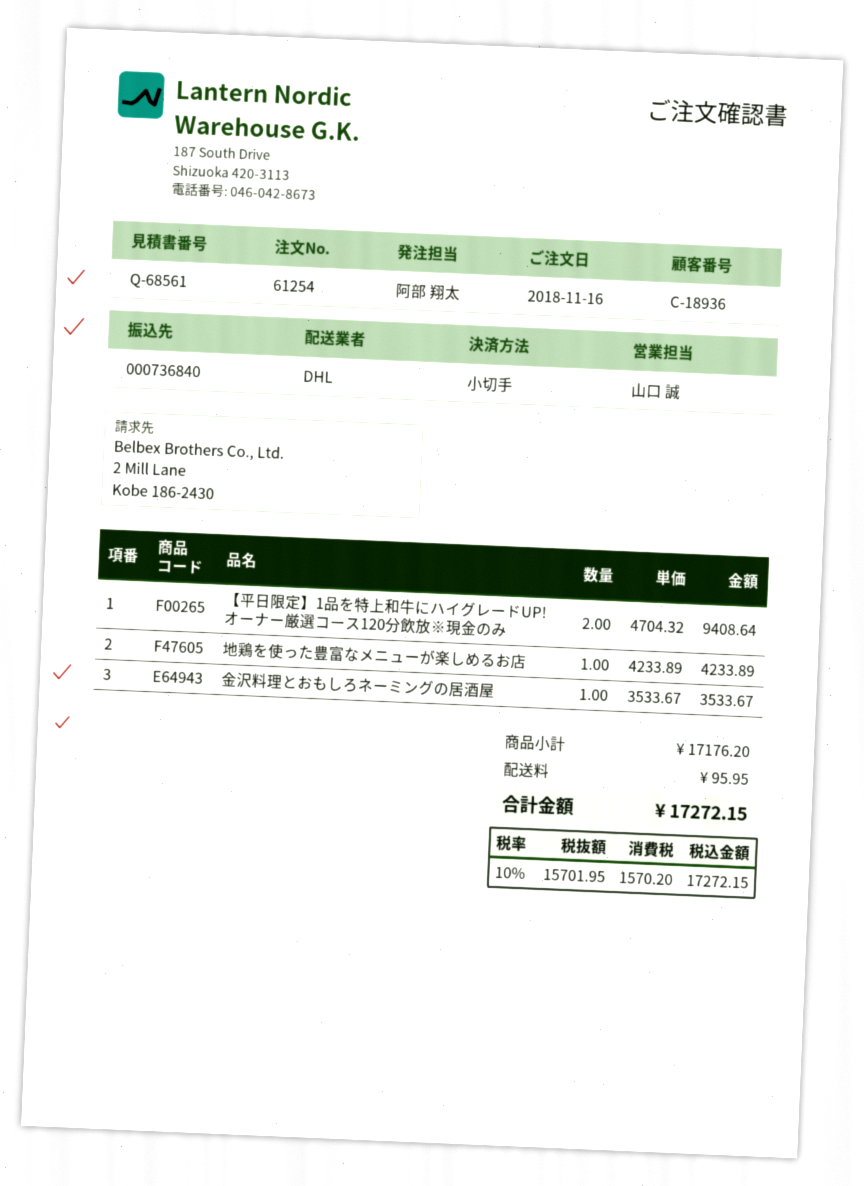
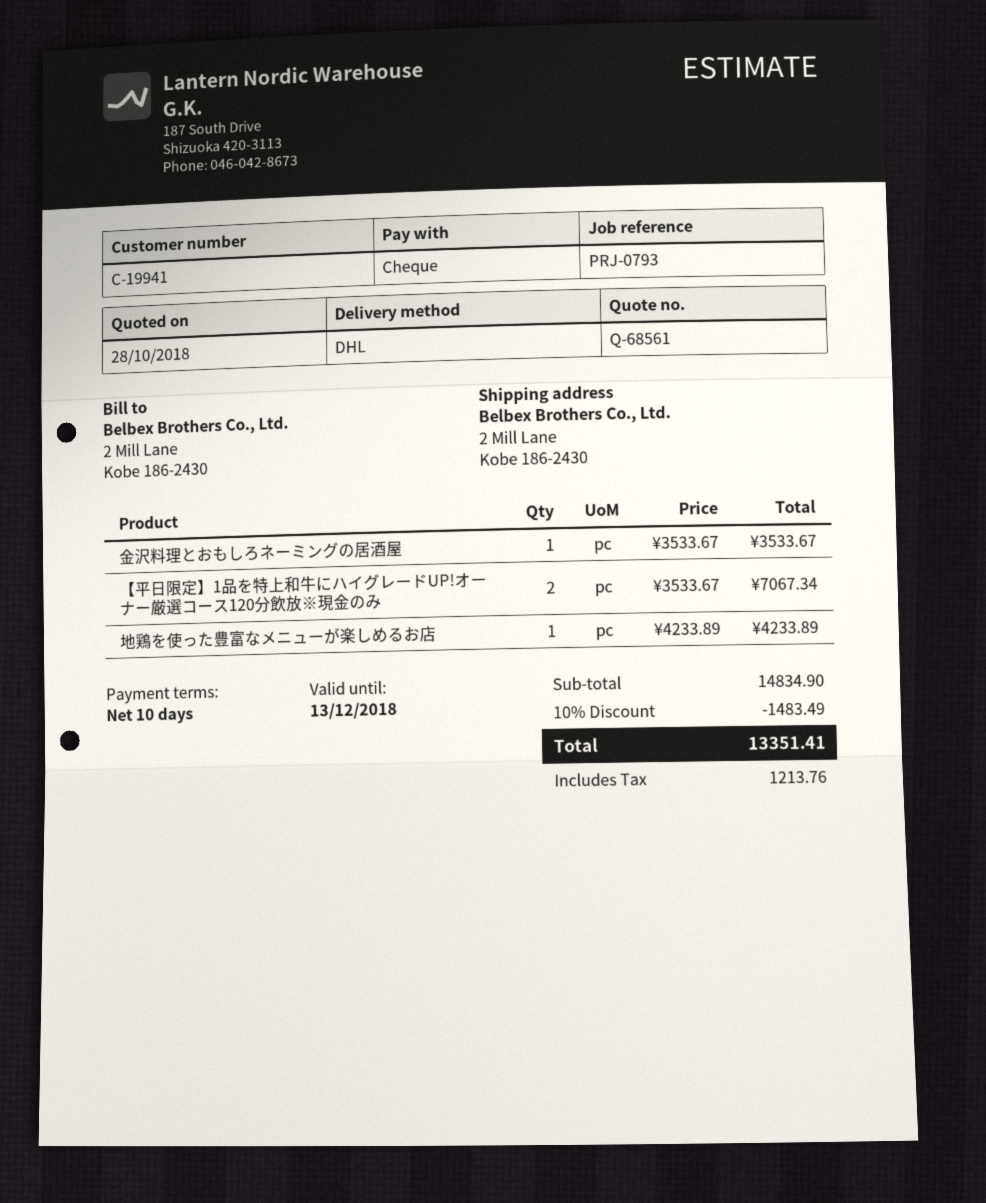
customer number: C-18936 -> C-19941
【平日限定】1品を特上和牛にハイグレードUP!オーナー厳選コース120分飲放※現金のみ: 2 x 4704.32 = 9408.64 -> 2 x 3533.67 = 7067.34
subtotal: 17176.20 -> 14834.90
discount: none -> 10% = 1483.49
shipping: 95.95 -> none
tax: 1570.20 -> 1213.76
total: 17272.15 -> 13351.41

